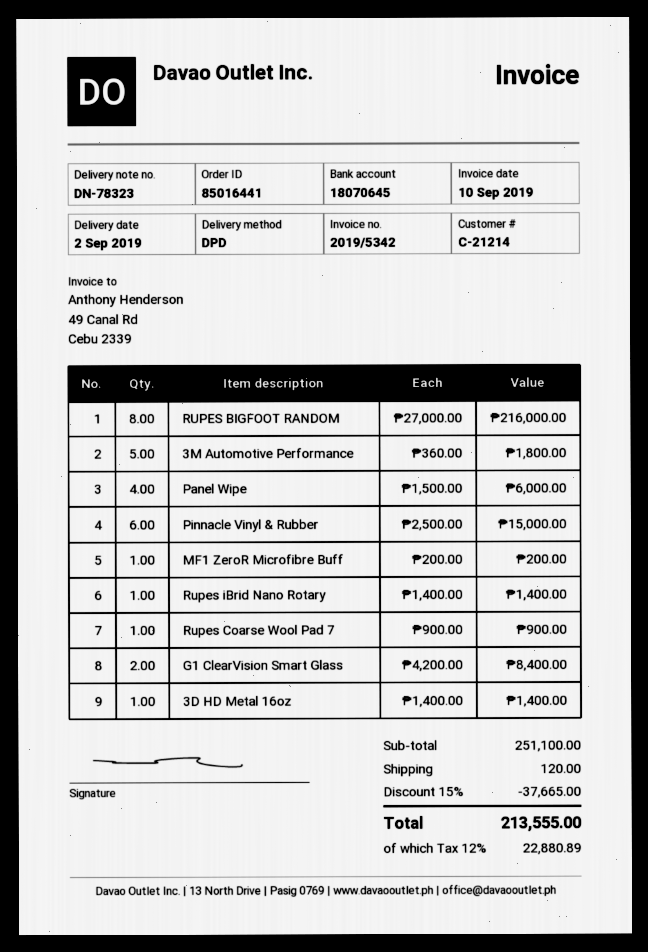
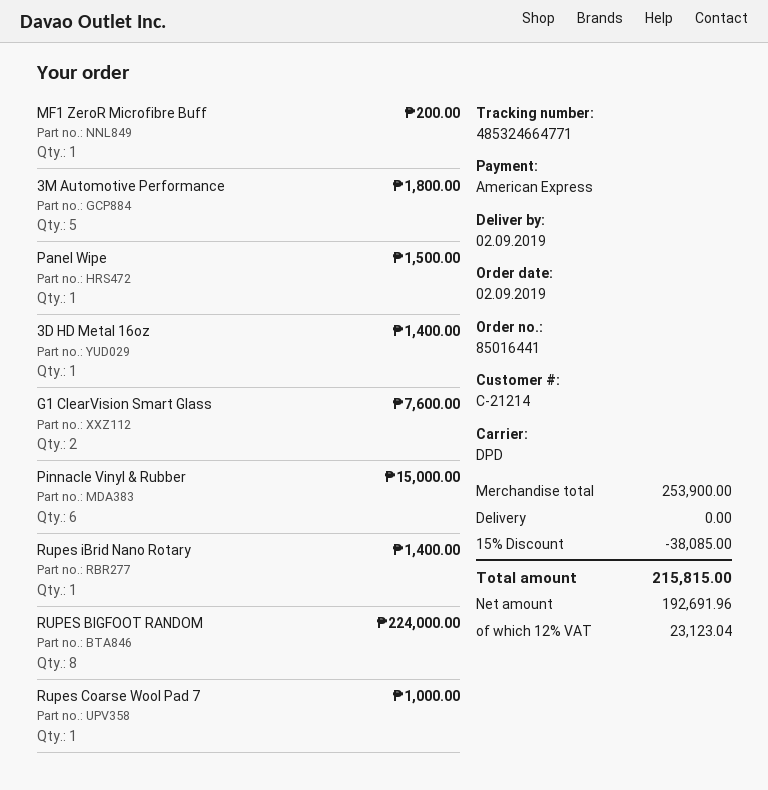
RUPES BIGFOOT RANDOM: 8 for 216000.00 -> 8 for 224000.00
Panel Wipe: 4 for 6000.00 -> 1 for 1500.00
Rupes Coarse Wool Pad 7: 1 for 900.00 -> 1 for 1000.00
G1 ClearVision Smart Glass: 2 for 8400.00 -> 2 for 7600.00
subtotal: 251100.00 -> 253900.00
discount: 15% = 37665.00 -> 15% = 38085.00
shipping: 120.00 -> 0.00
tax: 12% = 22880.89 -> 12% = 23123.04
total: 213555.00 -> 215815.00

